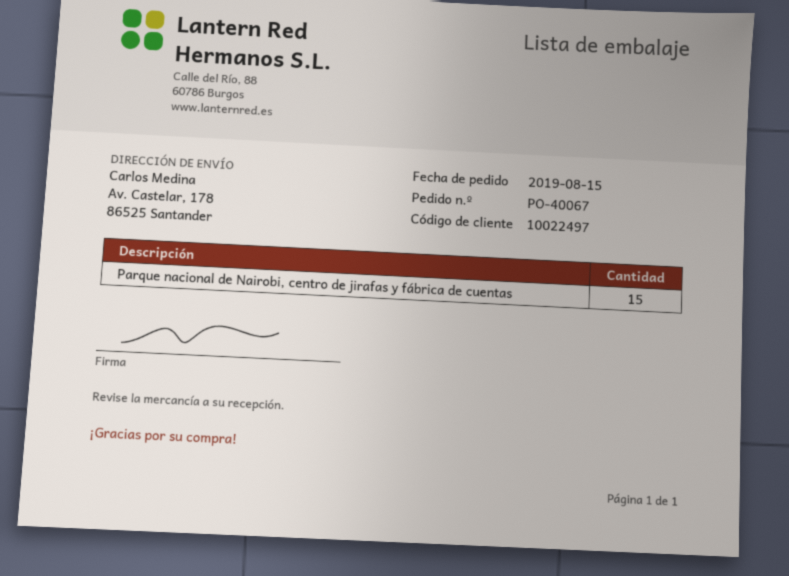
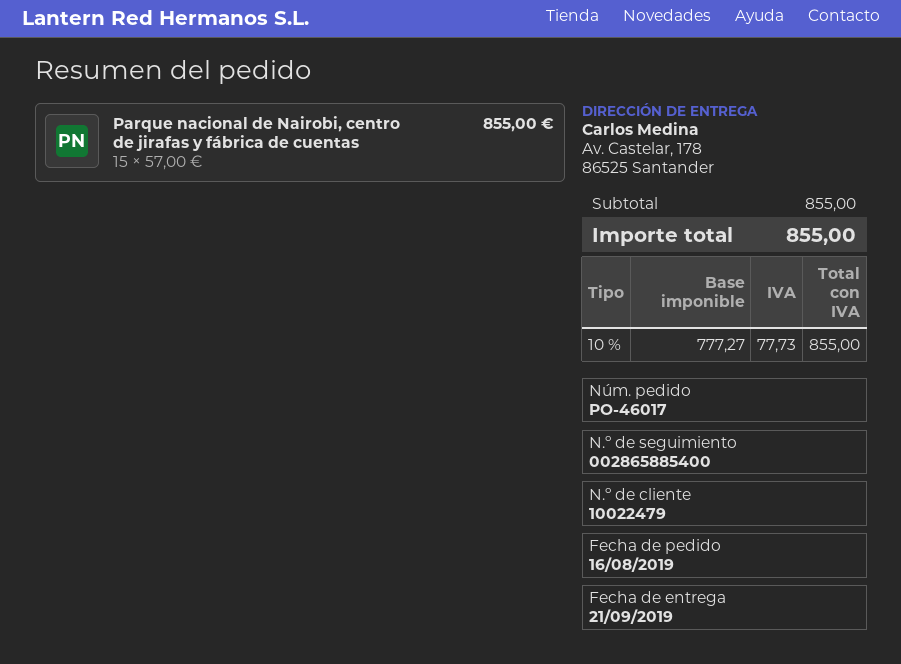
order number: PO-40067 -> PO-46017
order date: 2019-08-15 -> 2019-08-16
customer number: 10022497 -> 10022479

